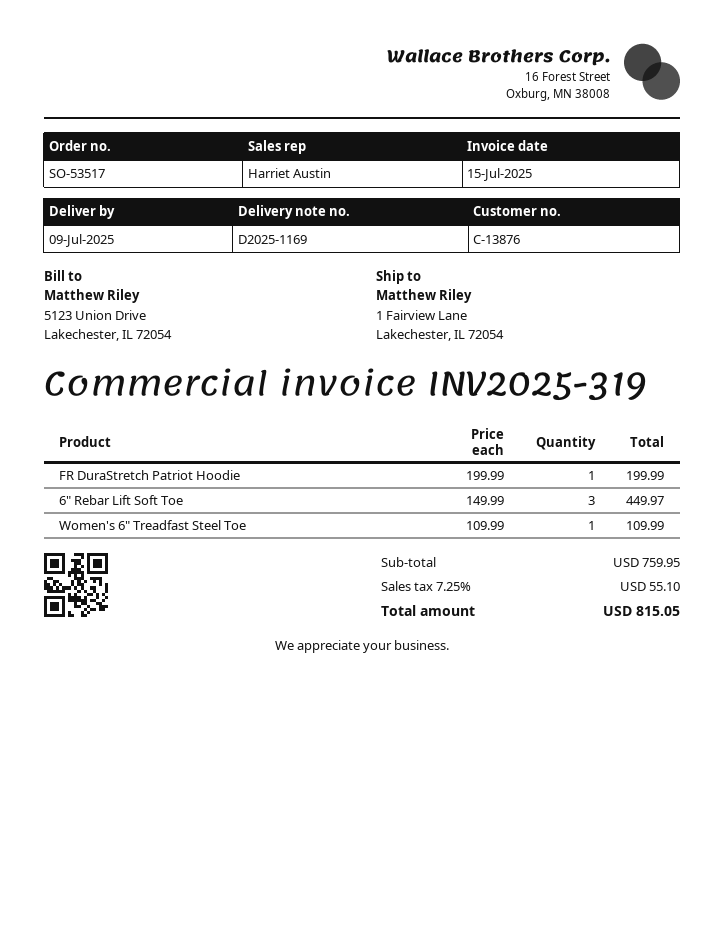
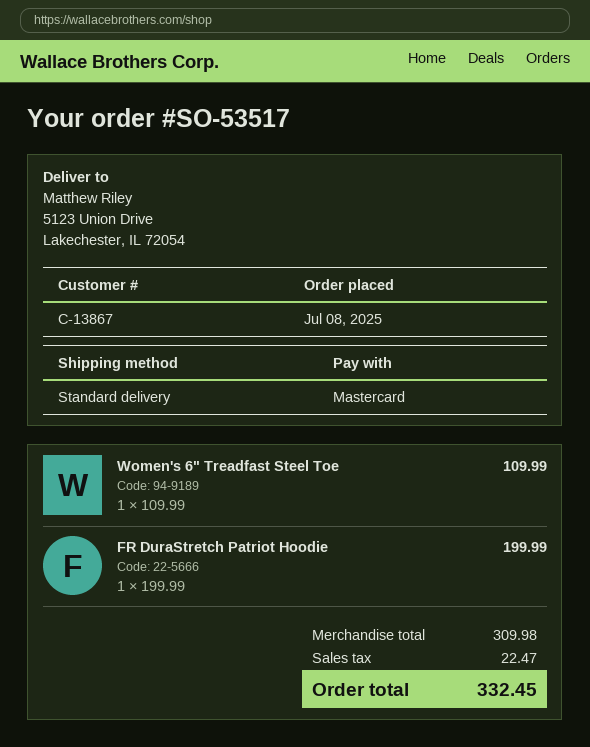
customer number: C-13876 -> C-13867
ship to: 1 Fairview Lane, Lakechester, IL 72054 -> 5123 Union Drive, Lakechester, IL 72054
6" Rebar Lift Soft Toe: 3 x 149.99 = 449.97 -> none
subtotal: 759.95 -> 309.98
tax: 55.10 -> 22.47
total: 815.05 -> 332.45

